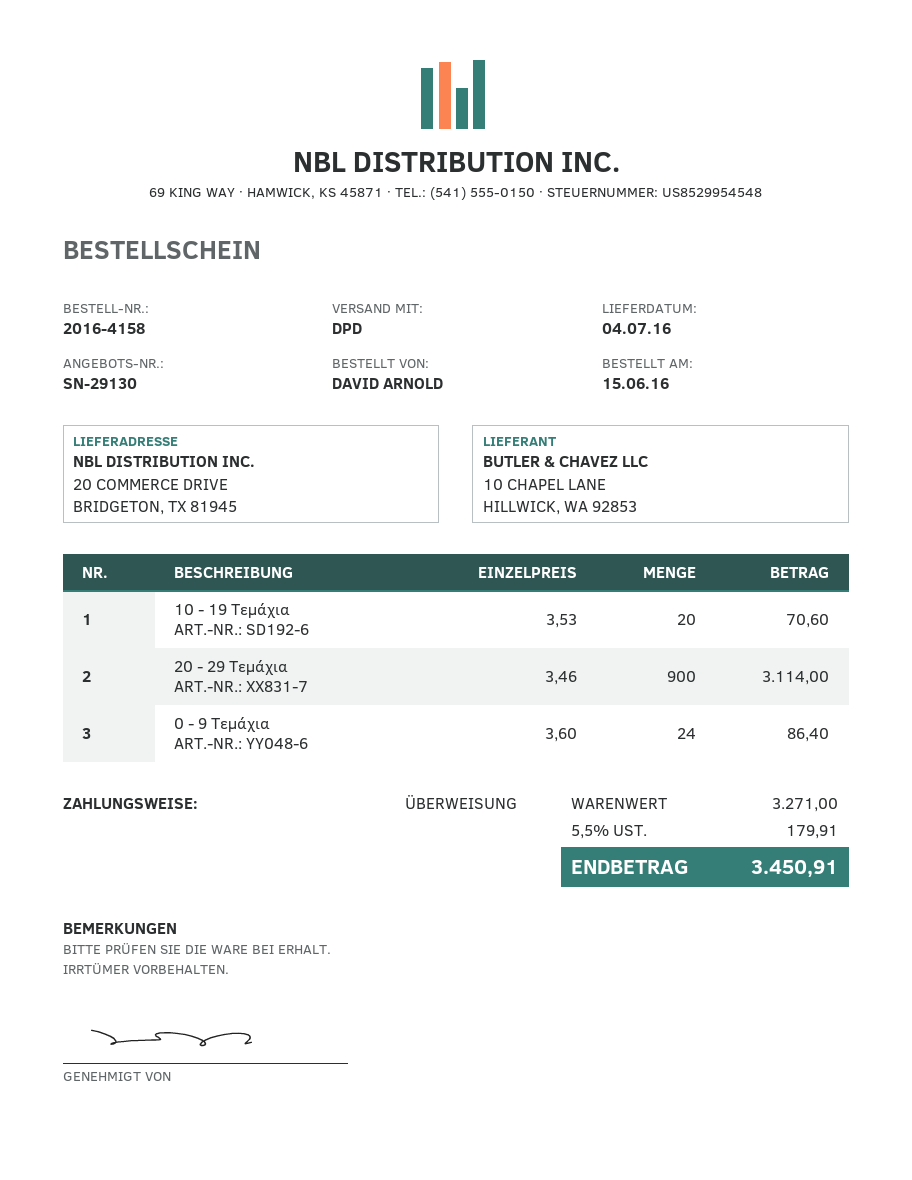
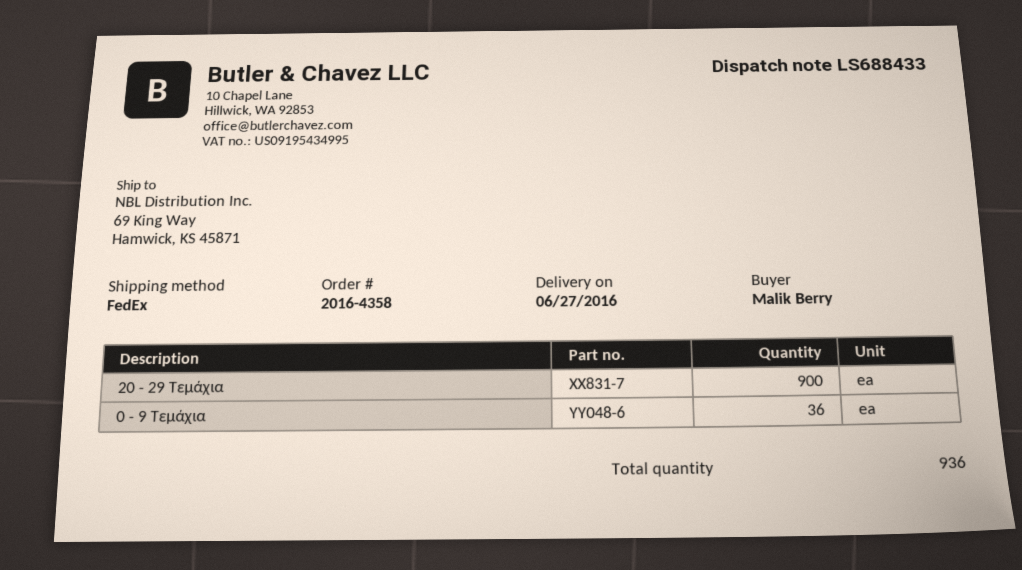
order number: 2016-4158 -> 2016-4358
delivery date: 2016-07-04 -> 2016-06-27
ordered by: DAVID ARNOLD -> Malik Berry
shipping method: DPD -> FedEx
ship to: 20 COMMERCE DRIVE, BRIDGETON, TX 81945 -> 69 King Way, Hamwick, KS 45871
10 - 19 Τεμάχια: 20 -> none
0 - 9 Τεμάχια: 24 -> 36

